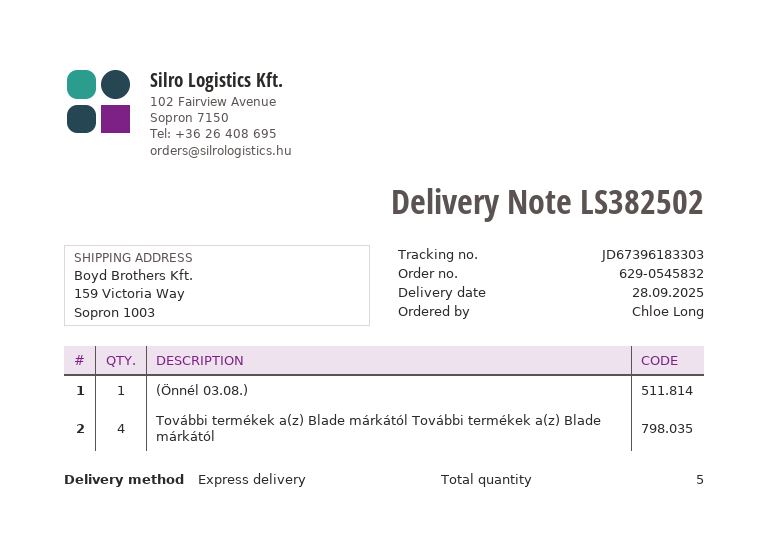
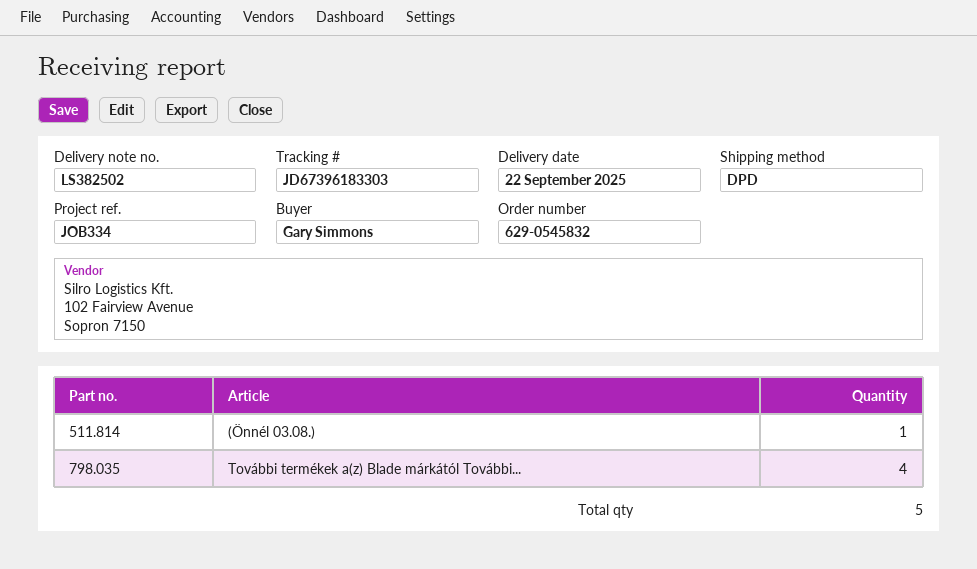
delivery date: 2025-09-28 -> 2025-09-22
ordered by: Chloe Long -> Gary Simmons
shipping method: express -> DPD

